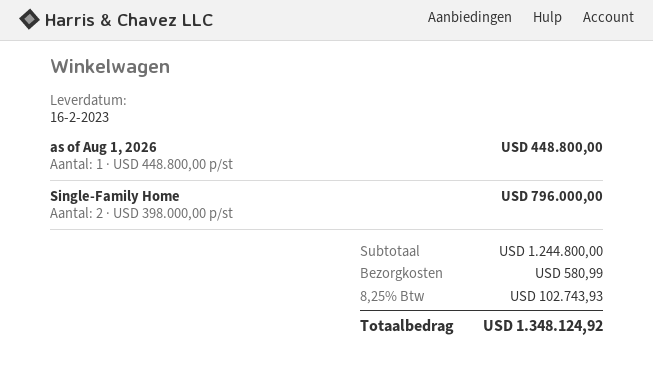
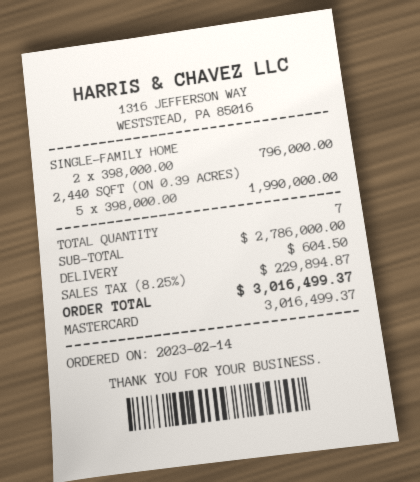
as of Aug 1, 2026: 1 x 448800.00 = 448800.00 -> none
2,440 SQFT (ON 0.39 ACRES): none -> 5 x 398000.00 = 1990000.00
subtotal: 1244800.00 -> 2786000.00
shipping: 580.99 -> 604.50
tax: 8.25% = 102743.93 -> 8.25% = 229894.87
total: 1348124.92 -> 3016499.37

